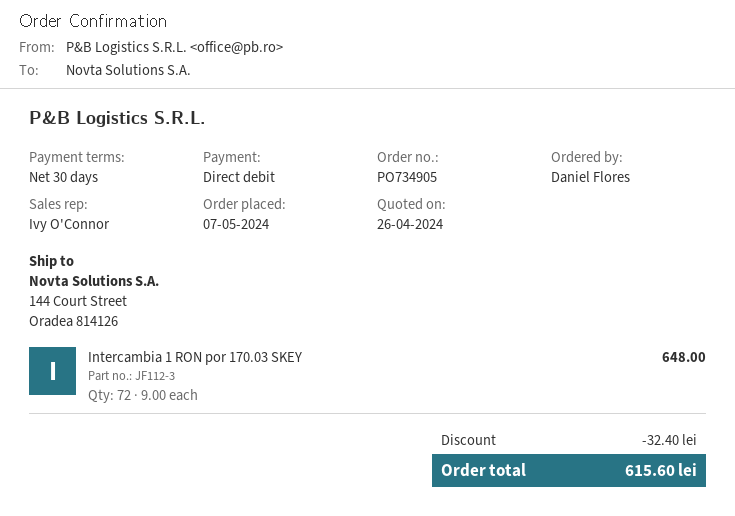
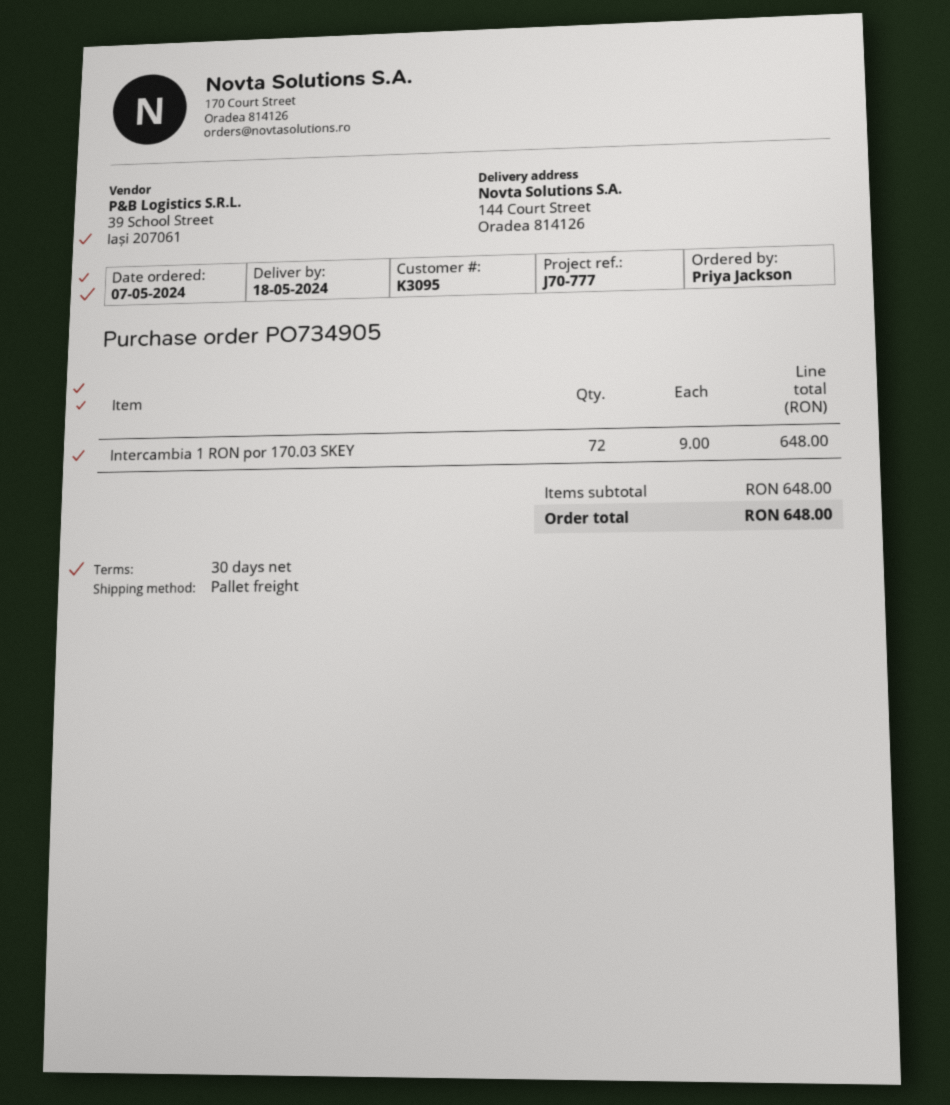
ordered by: Daniel Flores -> Priya Jackson
discount: 32.40 -> none
total: 615.60 -> 648.00

